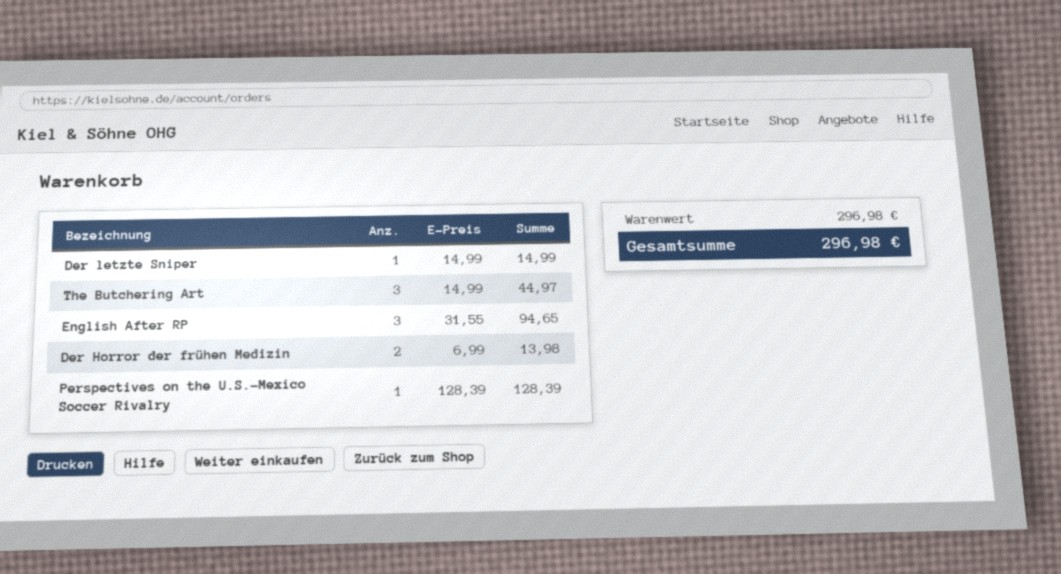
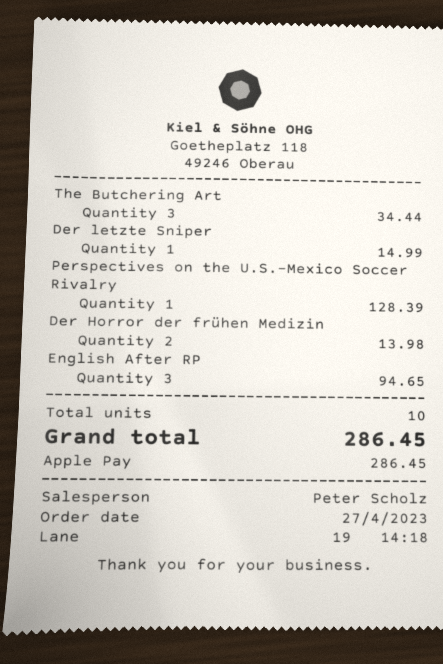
The Butchering Art: 3 for 44.97 -> 3 for 34.44
total: 296.98 -> 286.45

